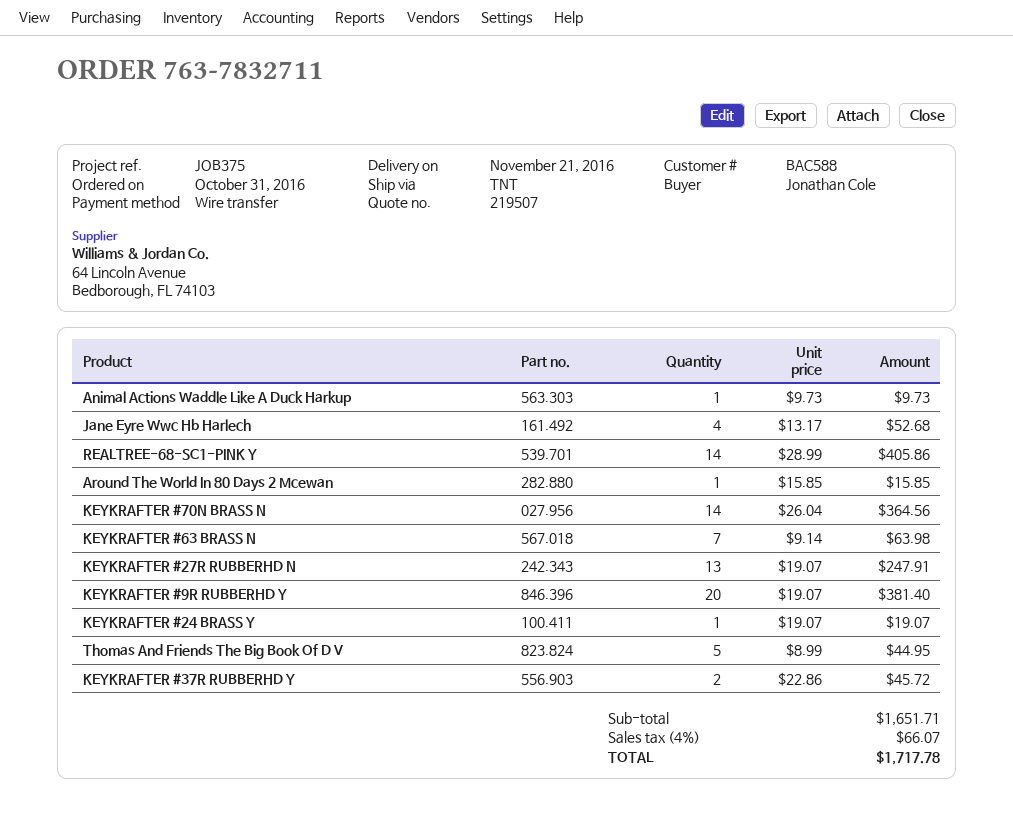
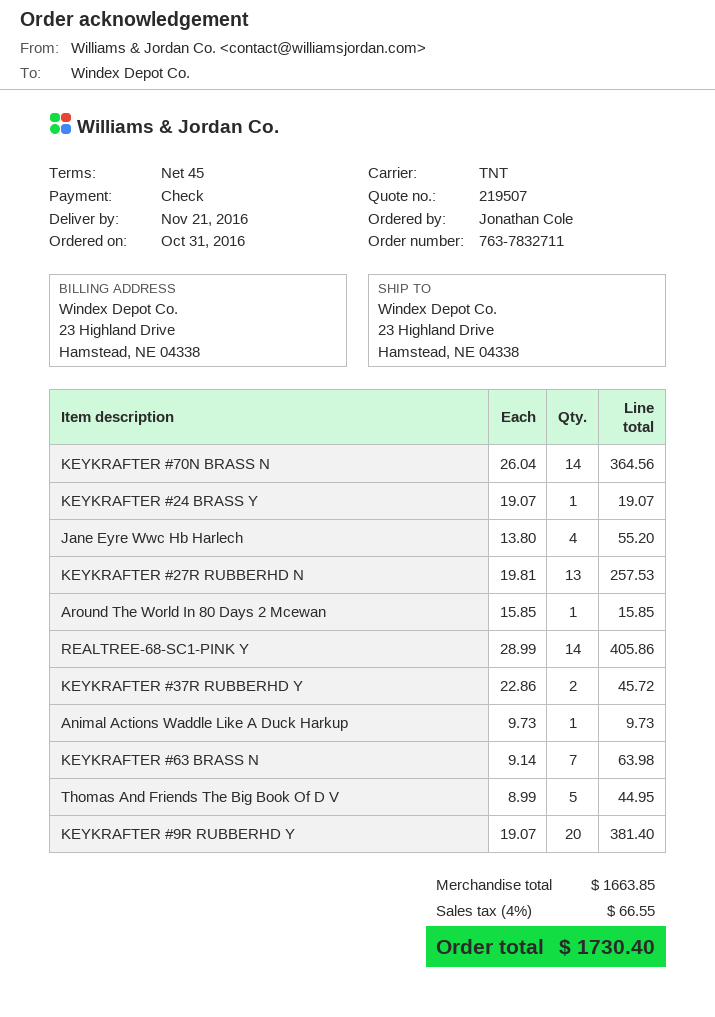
payment method: bank transfer -> cheque
Jane Eyre Wwc Hb Harlech: 4 x 13.17 = 52.68 -> 4 x 13.80 = 55.20
KEYKRAFTER #27R RUBBERHD N: 13 x 19.07 = 247.91 -> 13 x 19.81 = 257.53
subtotal: 1651.71 -> 1663.85
tax: 4% = 66.07 -> 4% = 66.55
total: 1717.78 -> 1730.40

